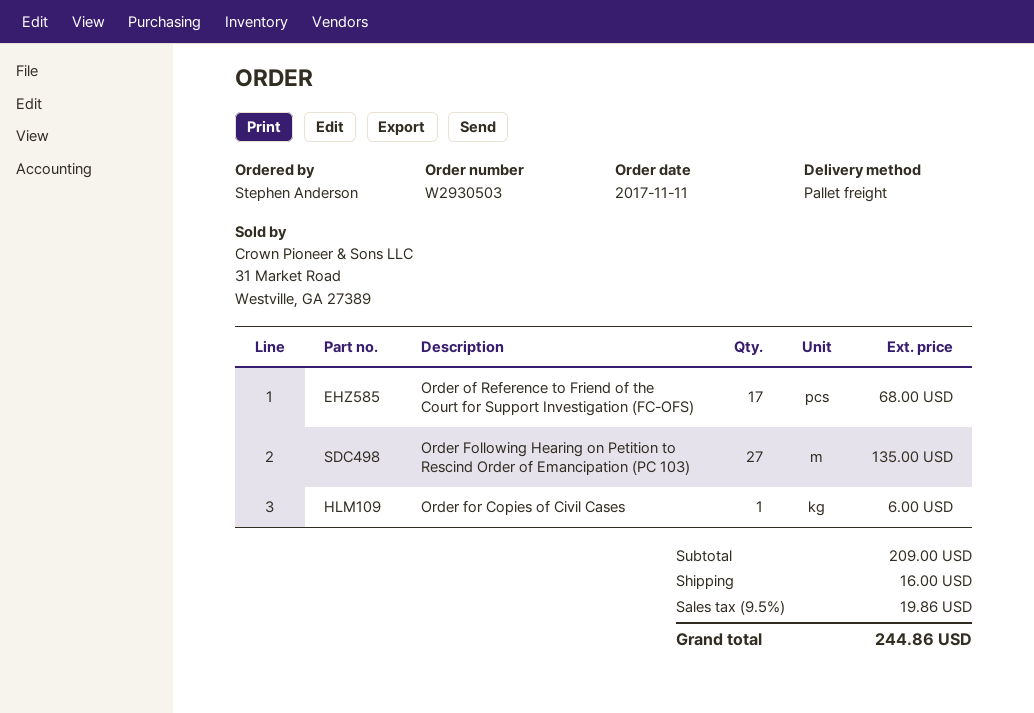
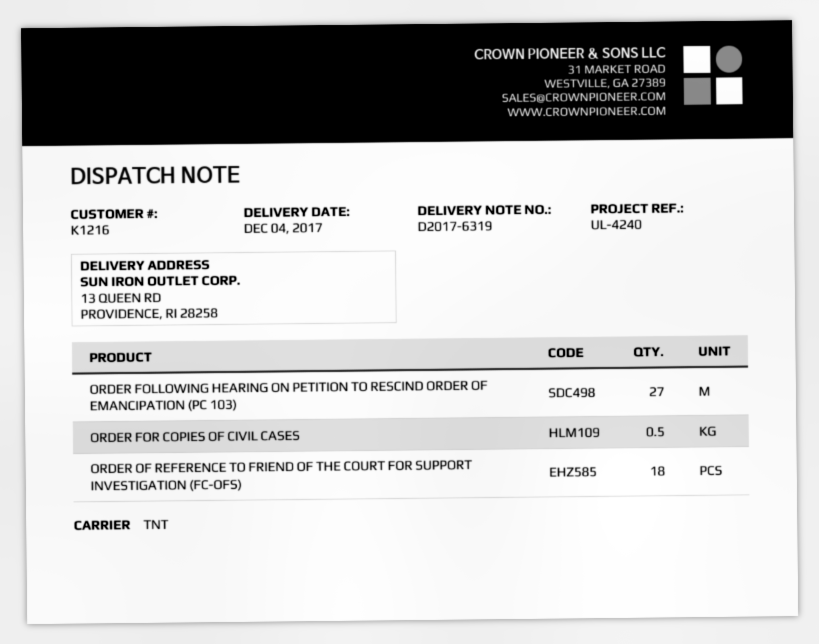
shipping method: pallet freight -> TNT
Order of Reference to Friend of the Court for Support Investigation (FC-OFS): 17 -> 18
Order for Copies of Civil Cases: 1 -> 0.5

